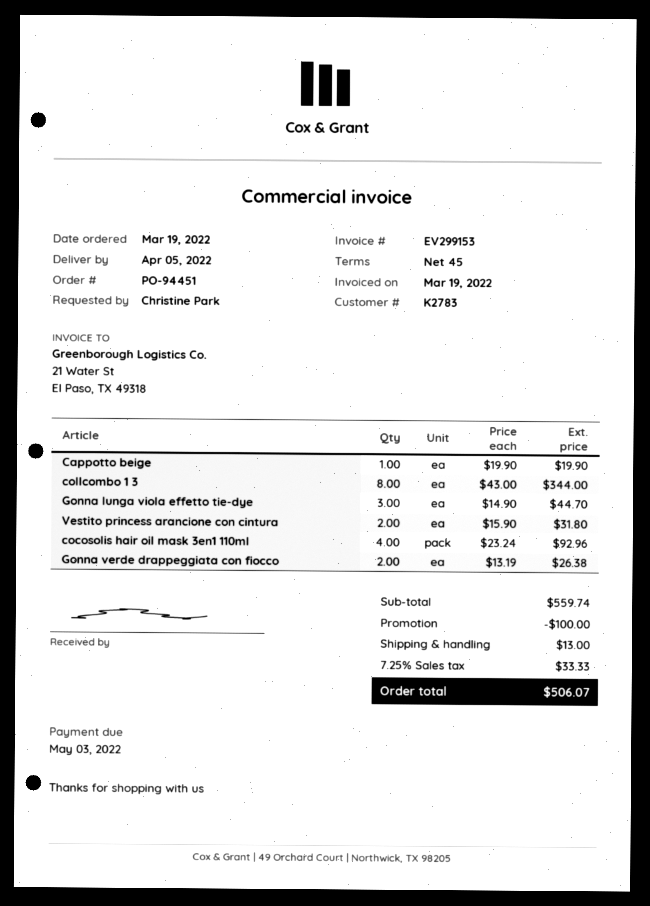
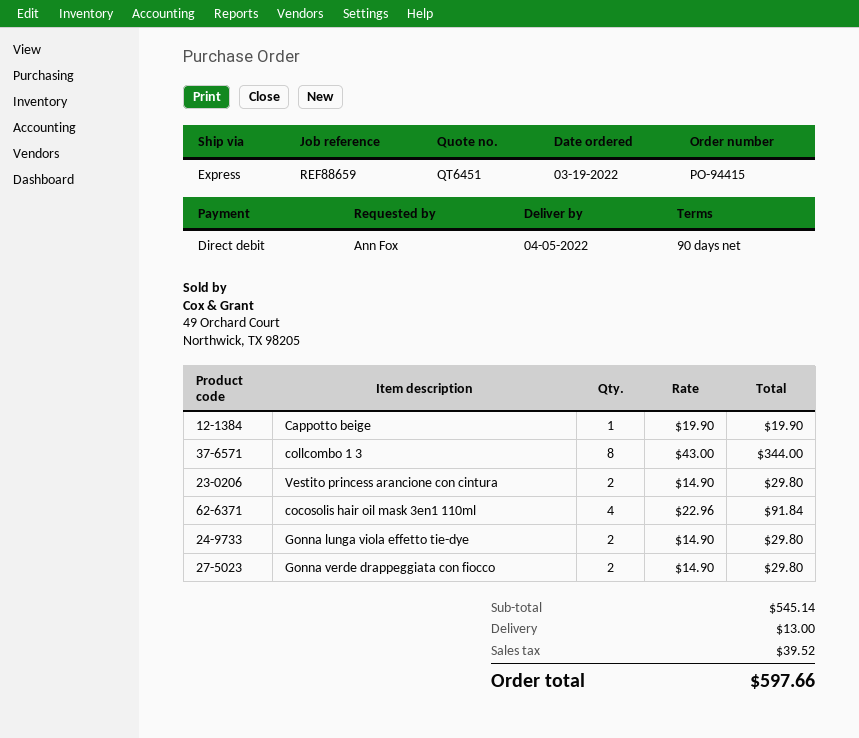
order number: PO-94451 -> PO-94415
payment terms: 45 days -> 90 days
ordered by: Christine Park -> Ann Fox
Gonna lunga viola effetto tie-dye: 3 x 14.90 = 44.70 -> 2 x 14.90 = 29.80
Vestito princess arancione con cintura: 2 x 15.90 = 31.80 -> 2 x 14.90 = 29.80
cocosolis hair oil mask 3en1 110ml: 4 x 23.24 = 92.96 -> 4 x 22.96 = 91.84
Gonna verde drappeggiata con fiocco: 2 x 13.19 = 26.38 -> 2 x 14.90 = 29.80
subtotal: 559.74 -> 545.14
discount: 100.00 -> none
tax: 33.33 -> 39.52
total: 506.07 -> 597.66

